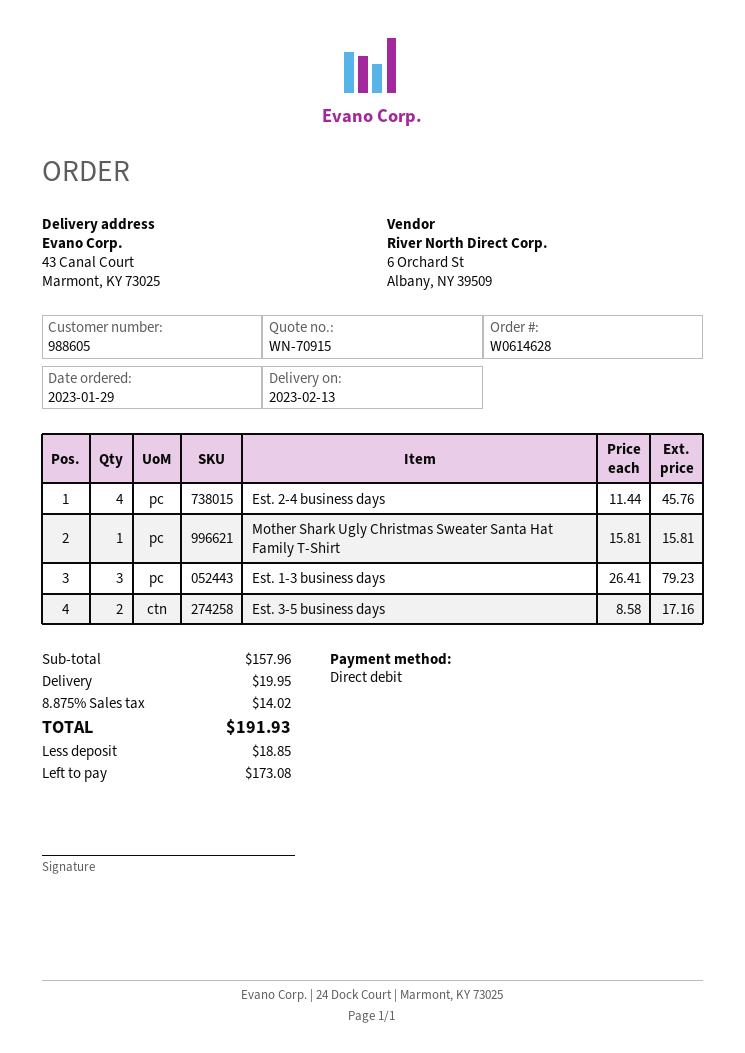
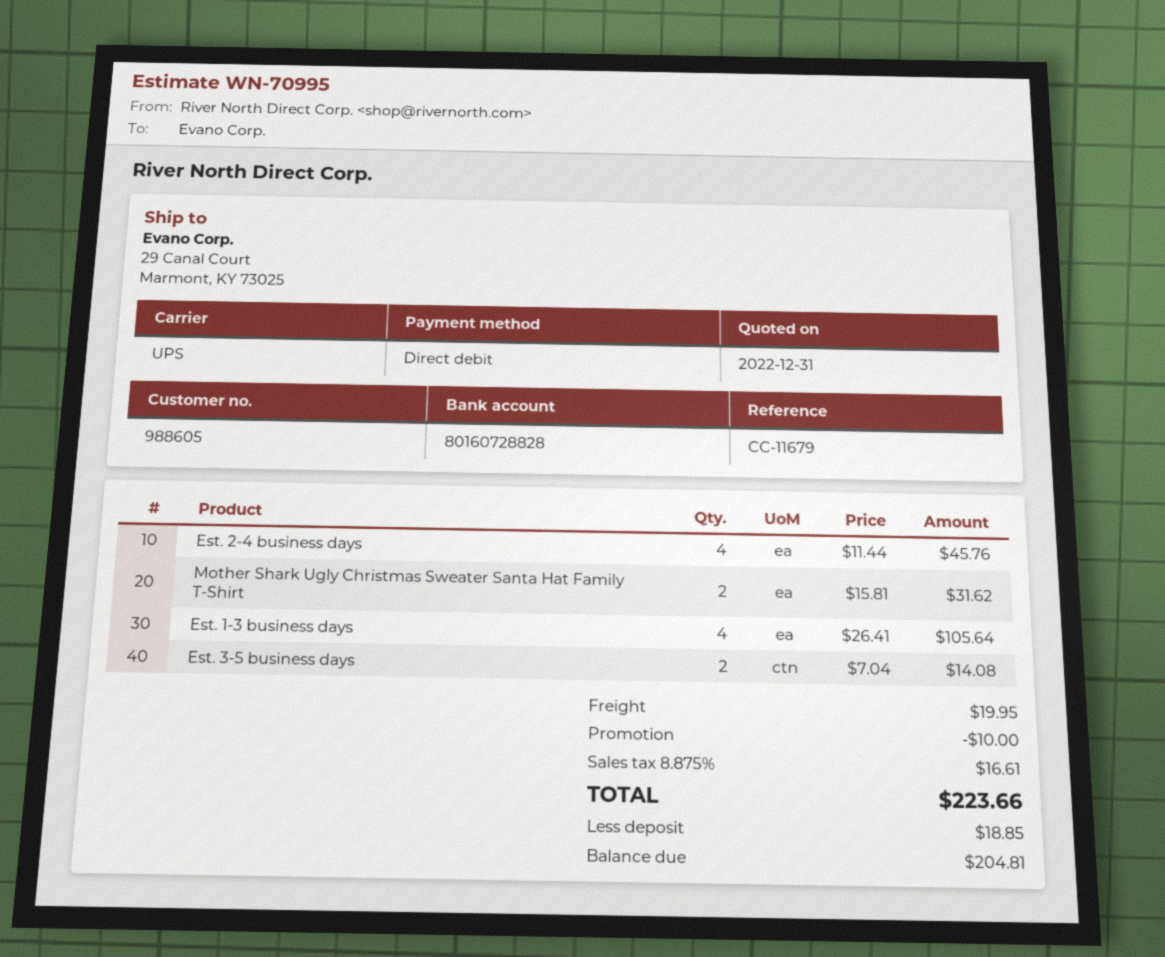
quote number: WN-70915 -> WN-70995
ship to: 43 Canal Court, Marmont, KY 73025 -> 29 Canal Court, Marmont, KY 73025
Mother Shark Ugly Christmas Sweater Santa Hat Family T-Shirt: 1 x 15.81 = 15.81 -> 2 x 15.81 = 31.62
Est. 1-3 business days: 3 x 26.41 = 79.23 -> 4 x 26.41 = 105.64
Est. 3-5 business days: 2 x 8.58 = 17.16 -> 2 x 7.04 = 14.08
discount: none -> 10.00
tax: 8.875% = 14.02 -> 8.875% = 16.61
total: 191.93 -> 223.66
balance: 173.08 -> 204.81

